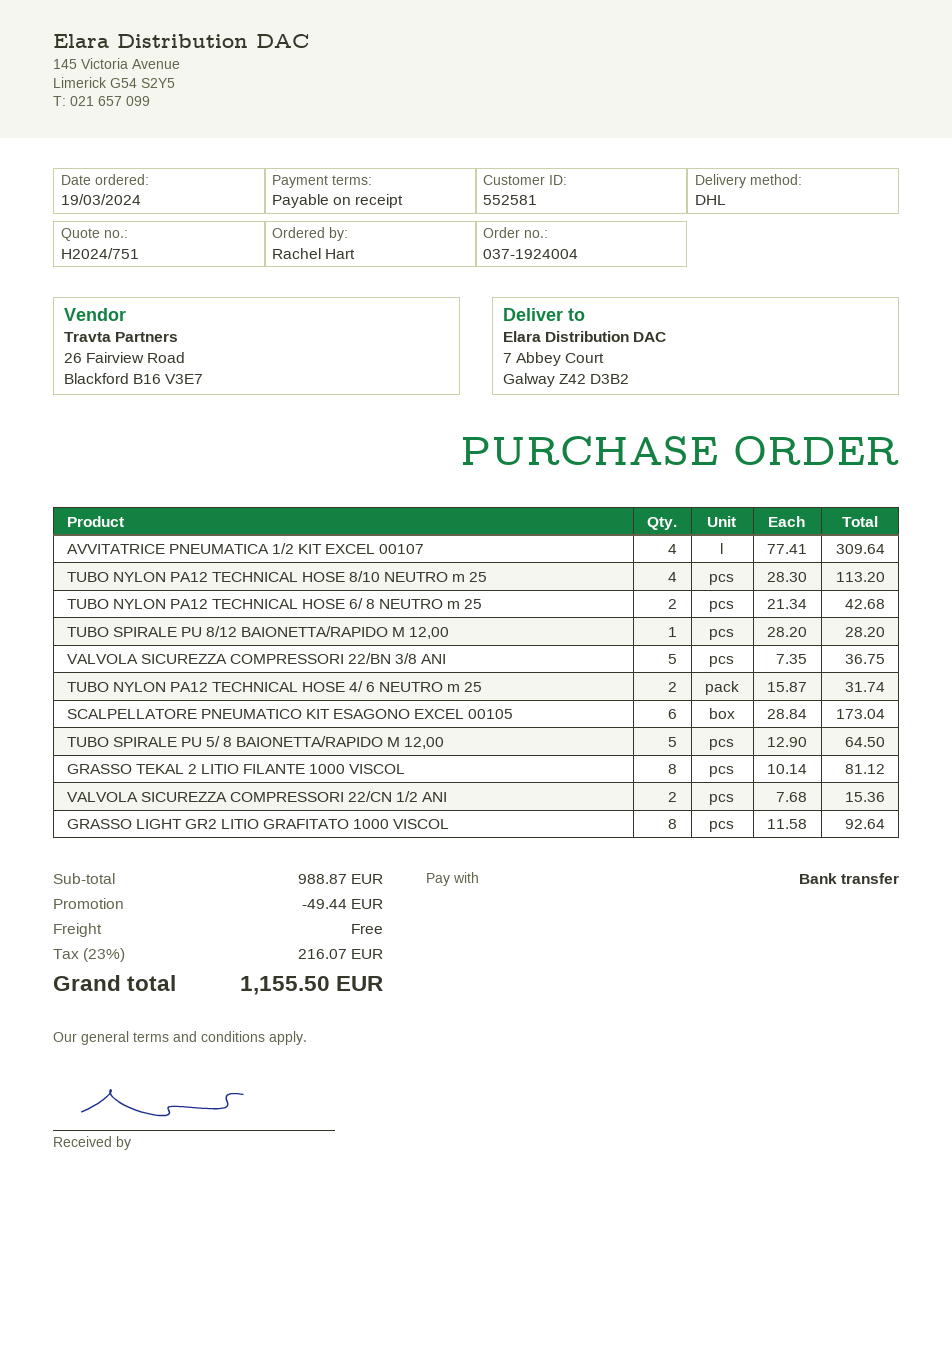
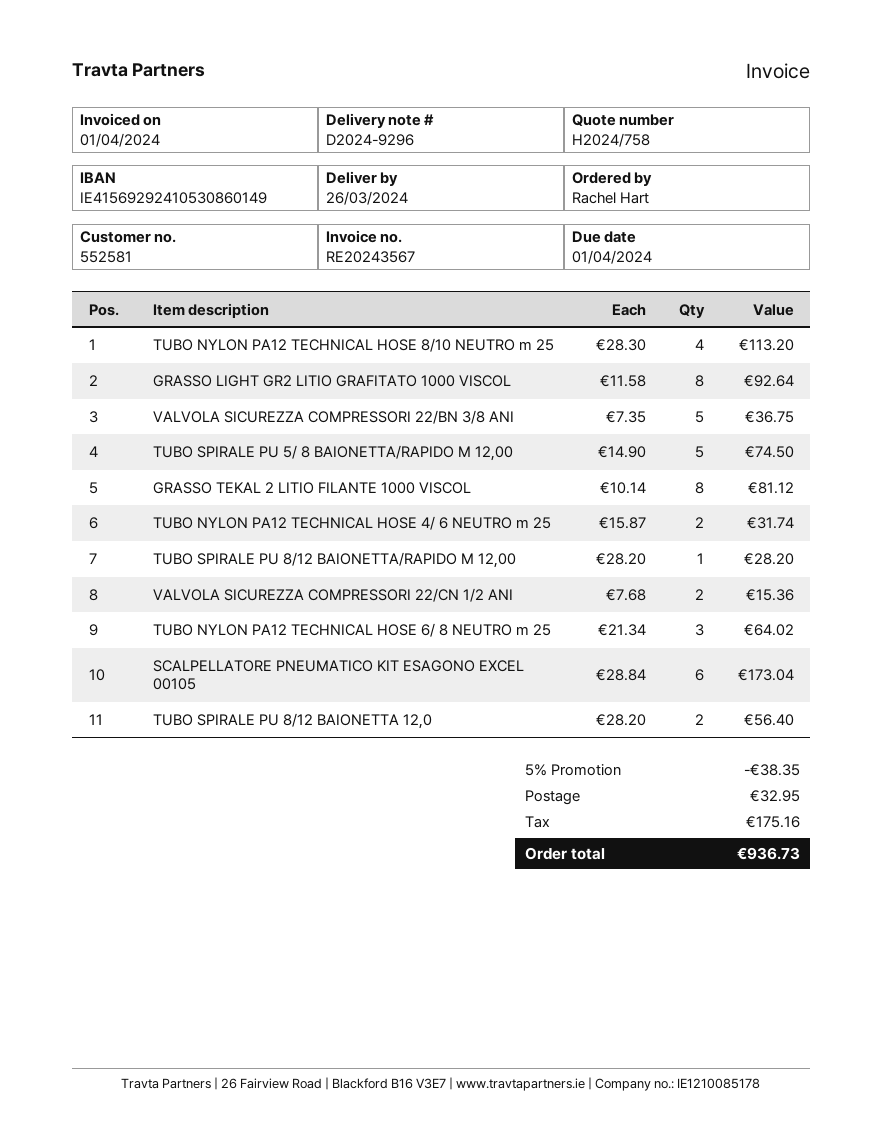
quote number: H2024/751 -> H2024/758
AVVITATRICE PNEUMATICA 1/2 KIT EXCEL 00107: 4 x 77.41 = 309.64 -> none
TUBO NYLON PA12 TECHNICAL HOSE 6/ 8 NEUTRO m 25: 2 x 21.34 = 42.68 -> 3 x 21.34 = 64.02
TUBO SPIRALE PU 5/ 8 BAIONETTA/RAPIDO M 12,00: 5 x 12.90 = 64.50 -> 5 x 14.90 = 74.50
TUBO SPIRALE PU 8/12 BAIONETTA 12,0: none -> 2 x 28.20 = 56.40
discount: 49.44 -> 38.35
shipping: 0.00 -> 32.95
tax: 216.07 -> 175.16
total: 1155.50 -> 936.73

